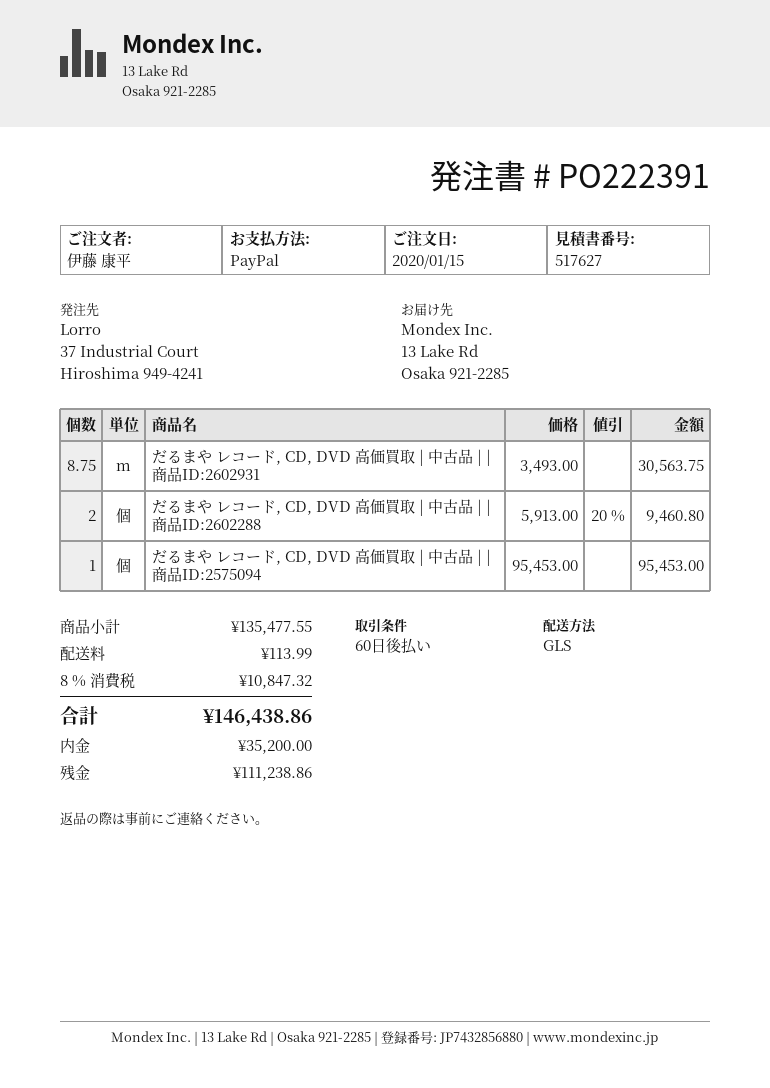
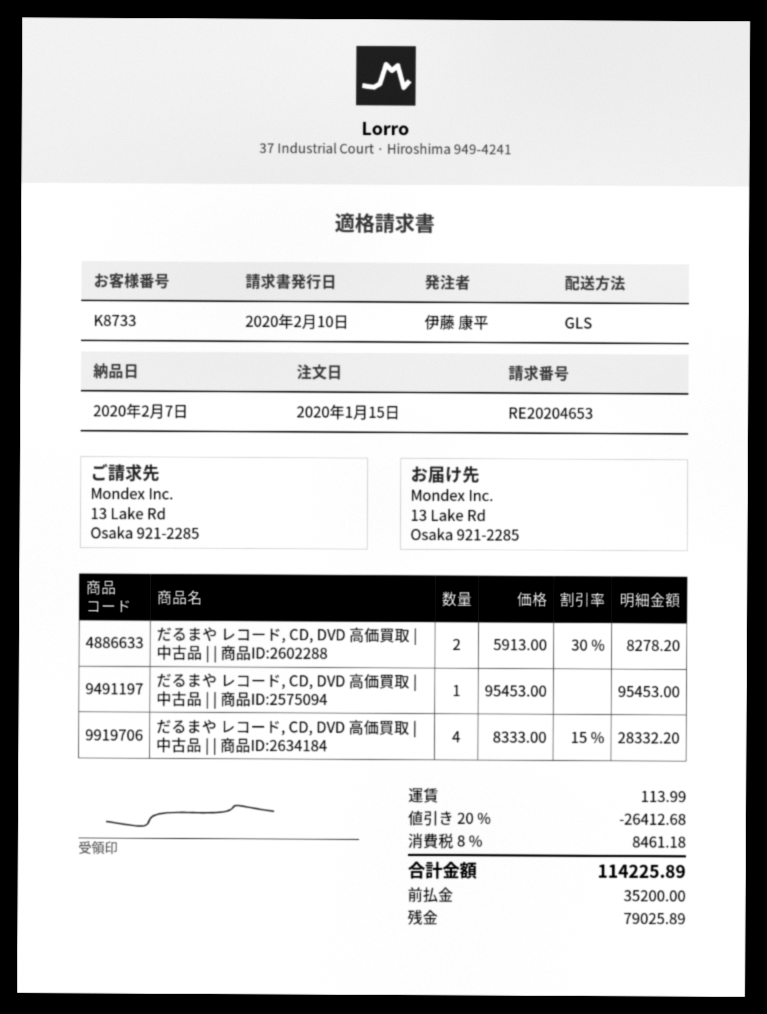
だるまや レコード, CD, DVD 高価買取 | 中古品 | | 商品ID:2602931: 8.75 x 3493.00 = 30563.75 -> none
だるまや レコード, CD, DVD 高価買取 | 中古品 | | 商品ID:2602288: 2 x 5913.00 - 20% = 9460.80 -> 2 x 5913.00 - 30% = 8278.20
だるまや レコード, CD, DVD 高価買取 | 中古品 | | 商品ID:2634184: none -> 4 x 8333.00 - 15% = 28332.20
discount: none -> 20% = 26412.68
tax: 8% = 10847.32 -> 8% = 8461.18
total: 146438.86 -> 114225.89
balance: 111238.86 -> 79025.89

